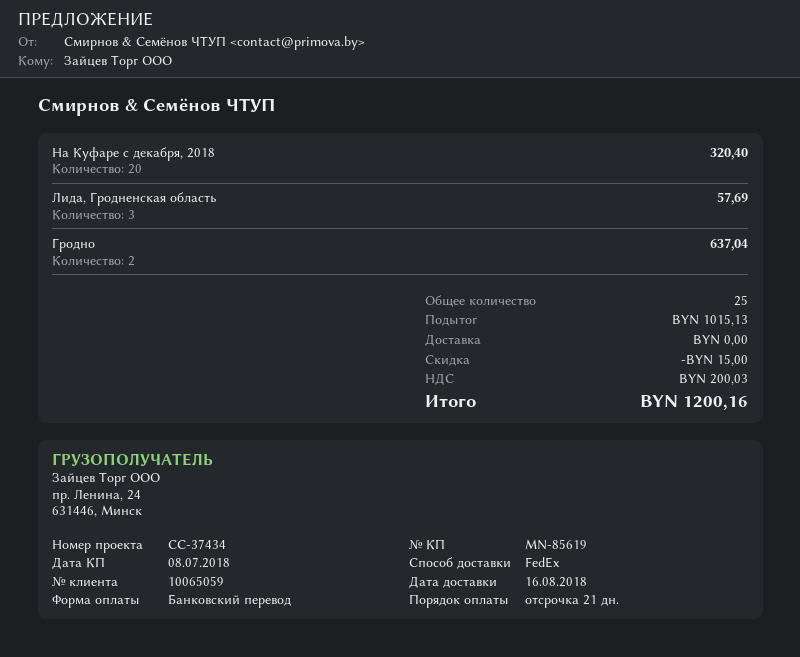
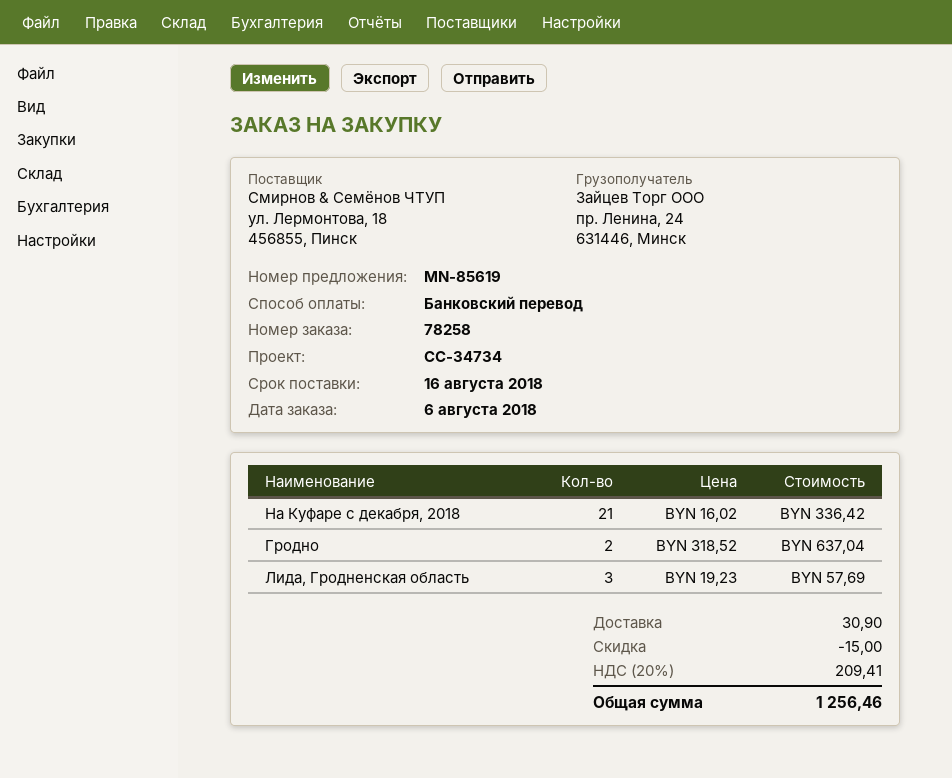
reference: CC-37434 -> CC-34734
На Куфаре с декабря, 2018: 20 for 320.40 -> 21 for 336.42
shipping: 0.00 -> 30.90
tax: 200.03 -> 209.41
total: 1200.16 -> 1256.46

